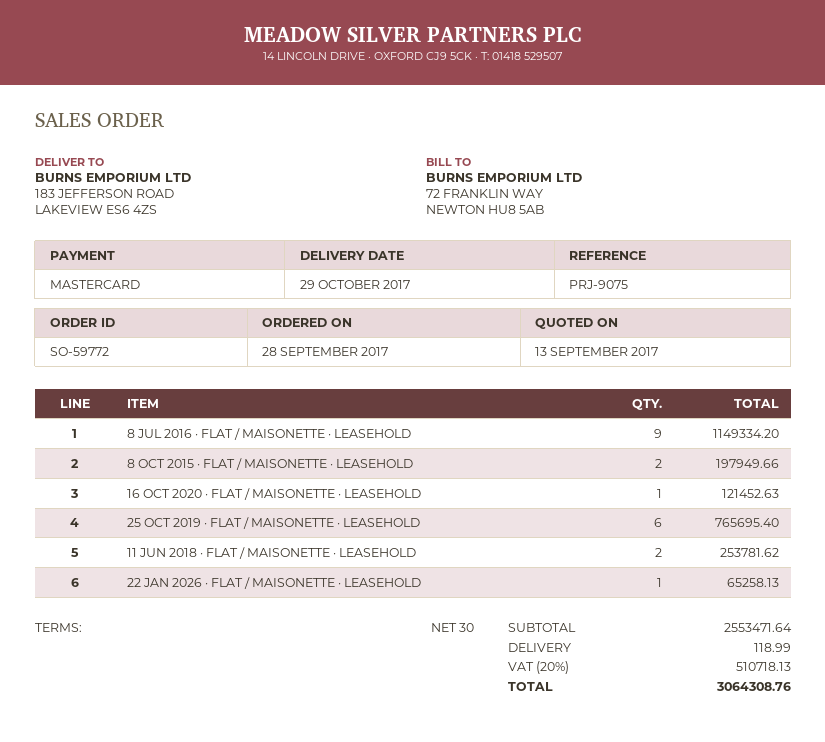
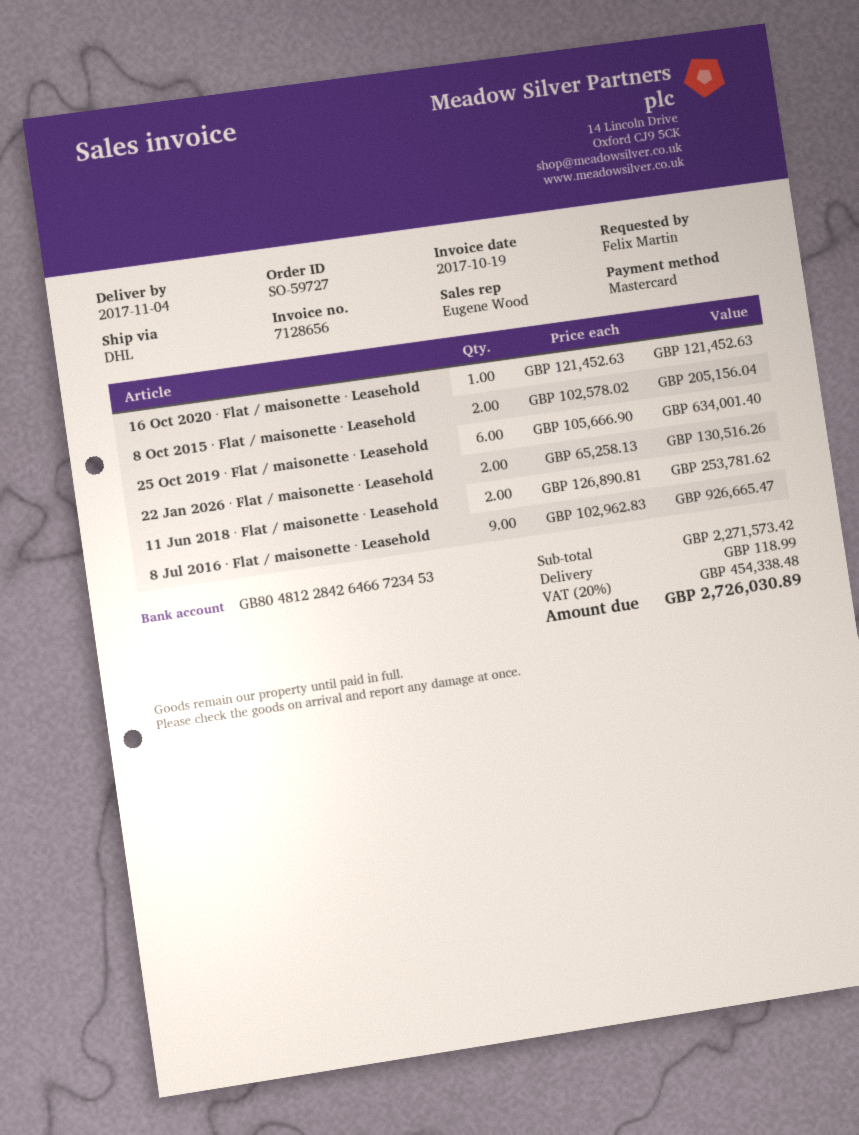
order number: SO-59772 -> SO-59727
delivery date: 2017-10-29 -> 2017-11-04
8 JUL 2016 · FLAT / MAISONETTE · LEASEHOLD: 9 for 1149334.20 -> 9 for 926665.47
8 OCT 2015 · FLAT / MAISONETTE · LEASEHOLD: 2 for 197949.66 -> 2 for 205156.04
25 OCT 2019 · FLAT / MAISONETTE · LEASEHOLD: 6 for 765695.40 -> 6 for 634001.40
22 JAN 2026 · FLAT / MAISONETTE · LEASEHOLD: 1 for 65258.13 -> 2 for 130516.26
subtotal: 2553471.64 -> 2271573.42
tax: 20% = 510718.13 -> 20% = 454338.48
total: 3064308.76 -> 2726030.89

